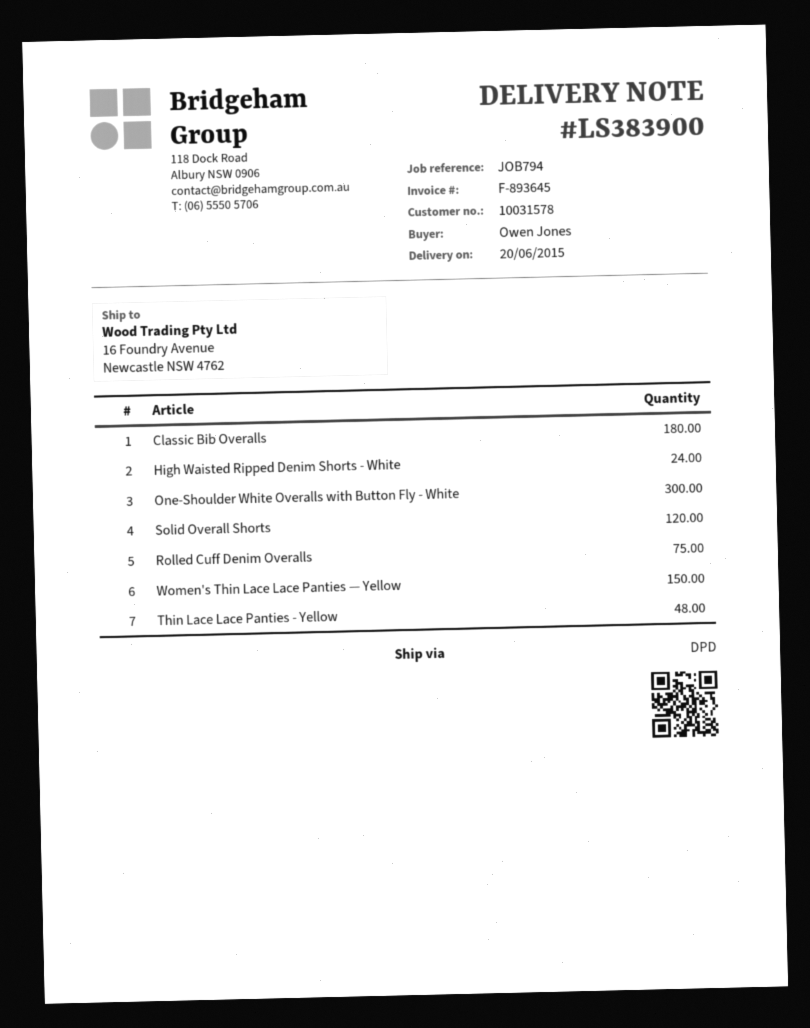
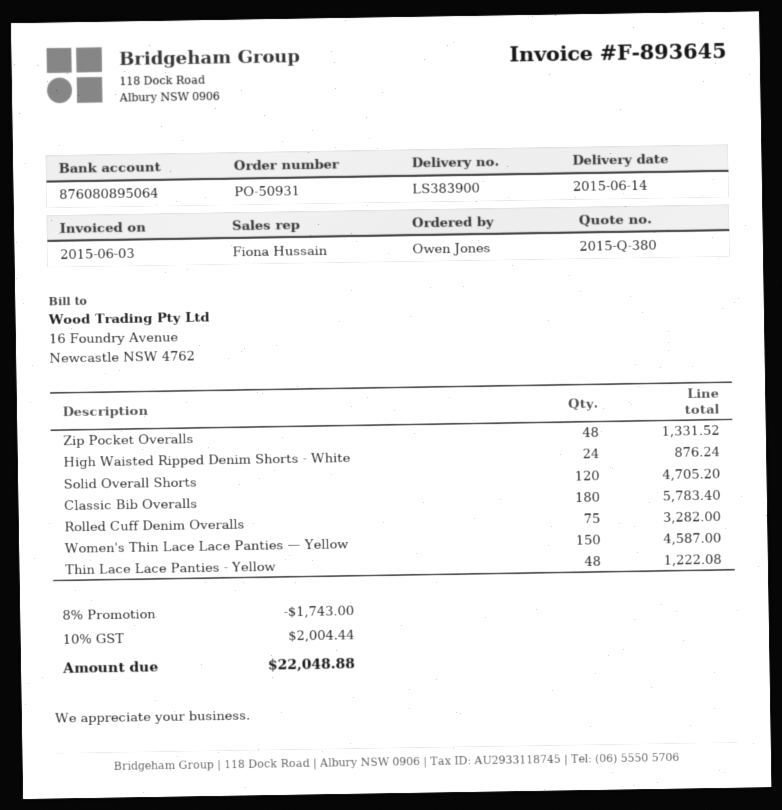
delivery date: 2015-06-20 -> 2015-06-14
One-Shoulder White Overalls with Button Fly - White: 300 -> none
Zip Pocket Overalls: none -> 48

